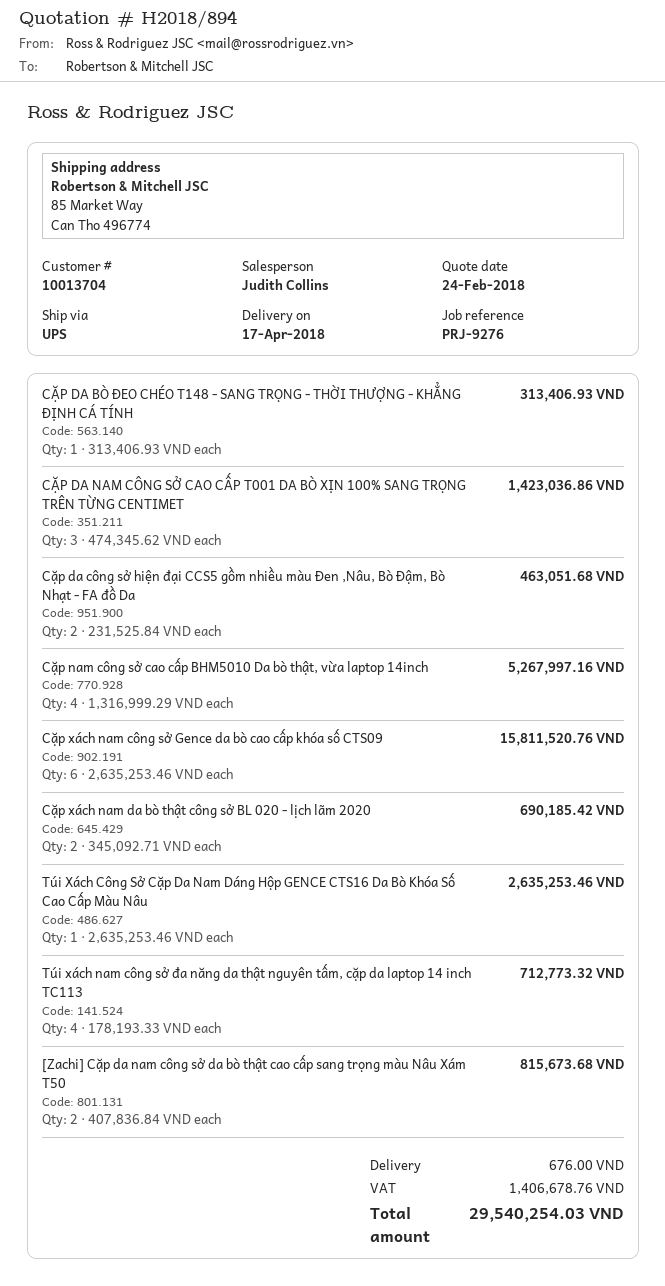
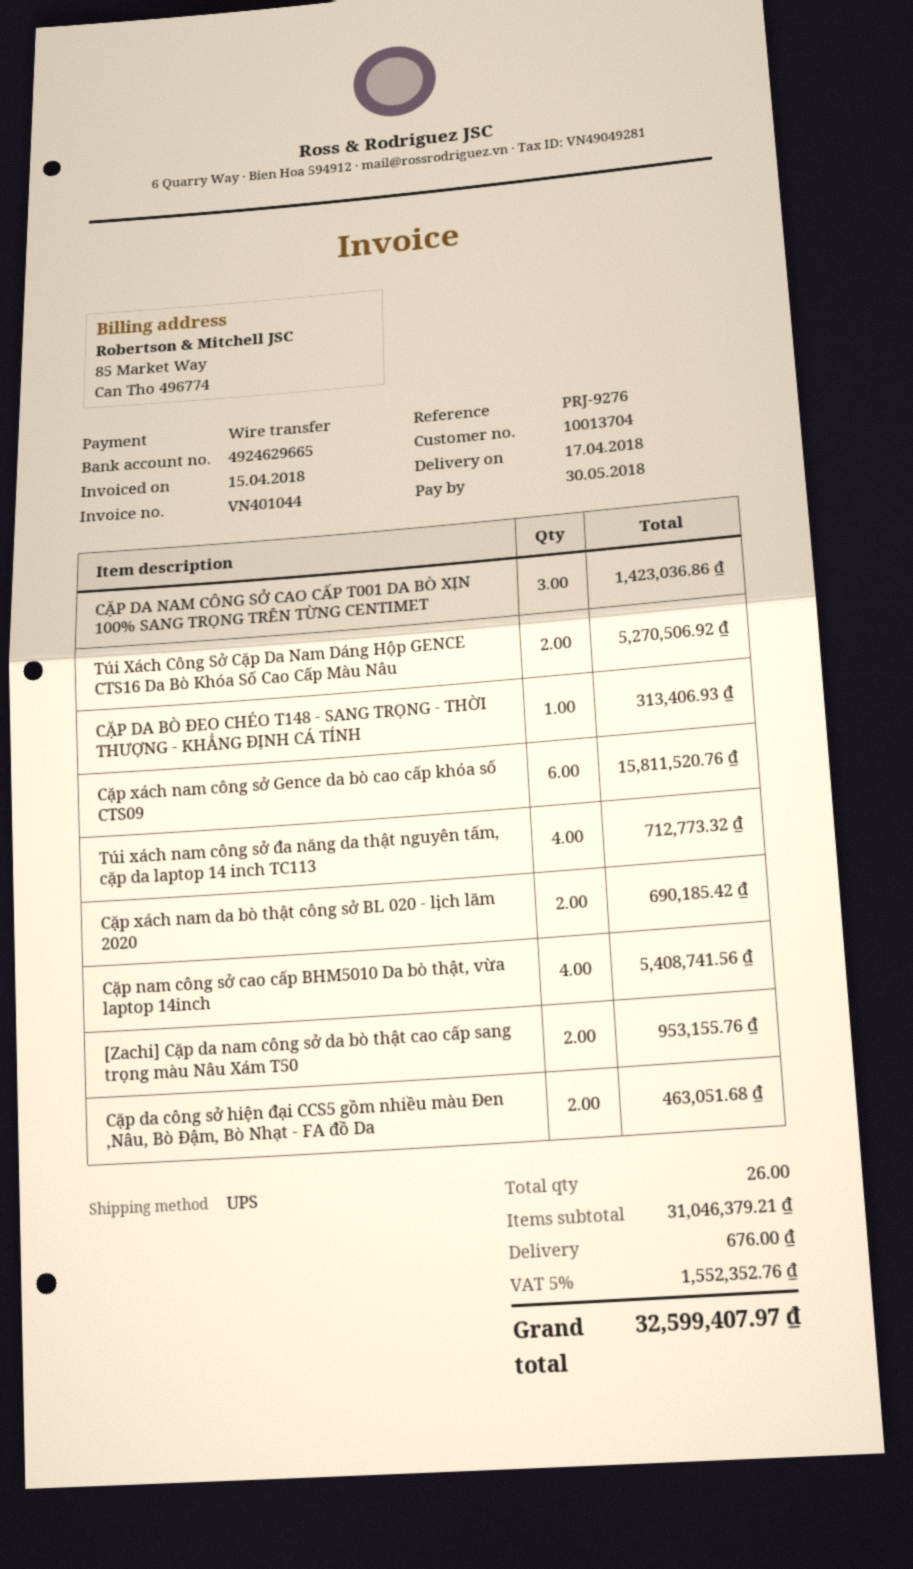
Cặp nam công sở cao cấp BHM5010 Da bò thật, vừa laptop 14inch: 4 for 5267997.16 -> 4 for 5408741.56
Túi Xách Công Sở Cặp Da Nam Dáng Hộp GENCE CTS16 Da Bò Khóa Số Cao Cấp Màu Nâu: 1 for 2635253.46 -> 2 for 5270506.92
[Zachi] Cặp da nam công sở da bò thật cao cấp sang trọng màu Nâu Xám T50: 2 for 815673.68 -> 2 for 953155.76
tax: 1406678.76 -> 1552352.76
total: 29540254.03 -> 32599407.97

